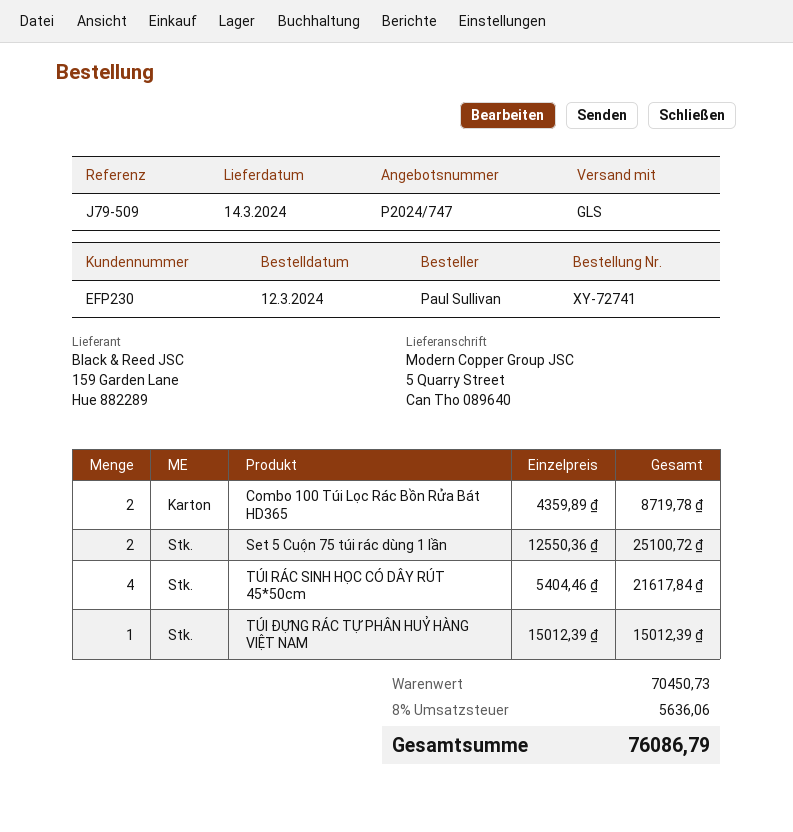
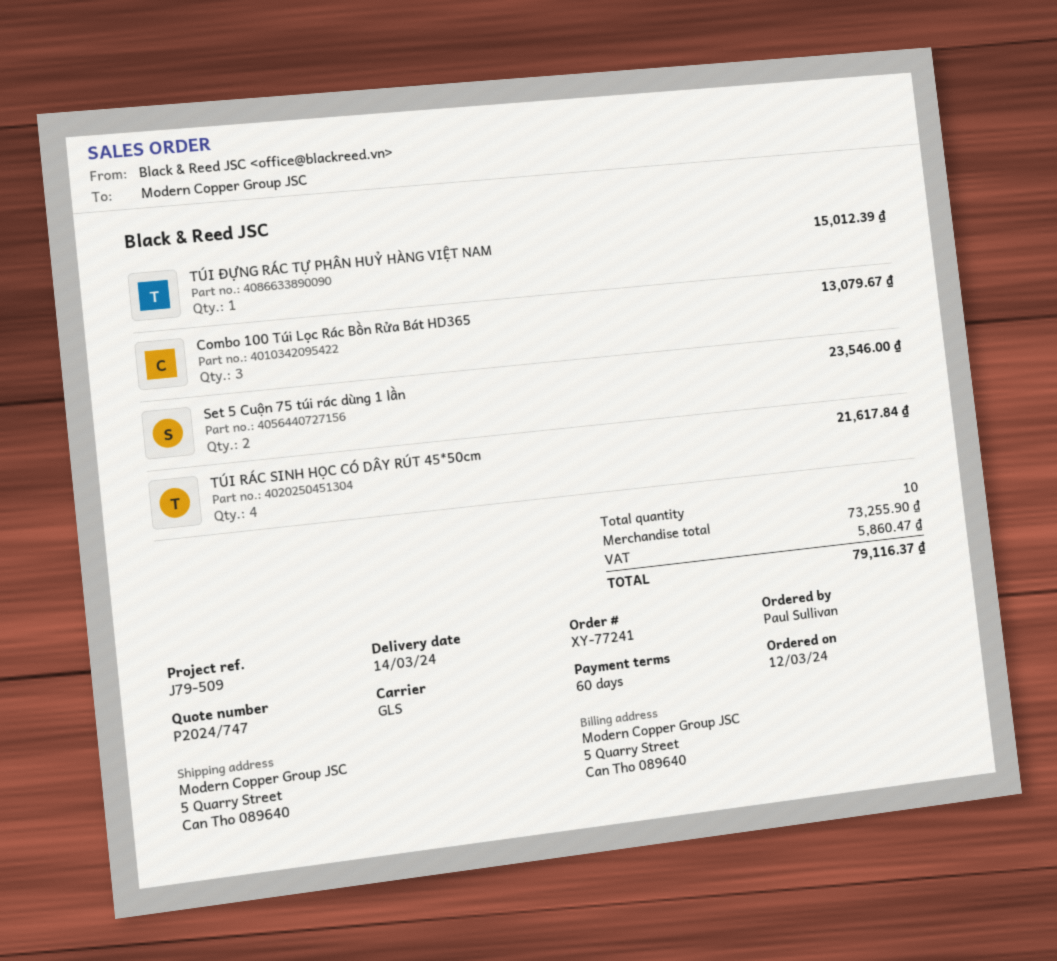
order number: XY-72741 -> XY-77241
Combo 100 Túi Lọc Rác Bồn Rửa Bát HD365: 2 for 8719.78 -> 3 for 13079.67
Set 5 Cuộn 75 túi rác dùng 1 lần: 2 for 25100.72 -> 2 for 23546.00
subtotal: 70450.73 -> 73255.90
tax: 5636.06 -> 5860.47
total: 76086.79 -> 79116.37

